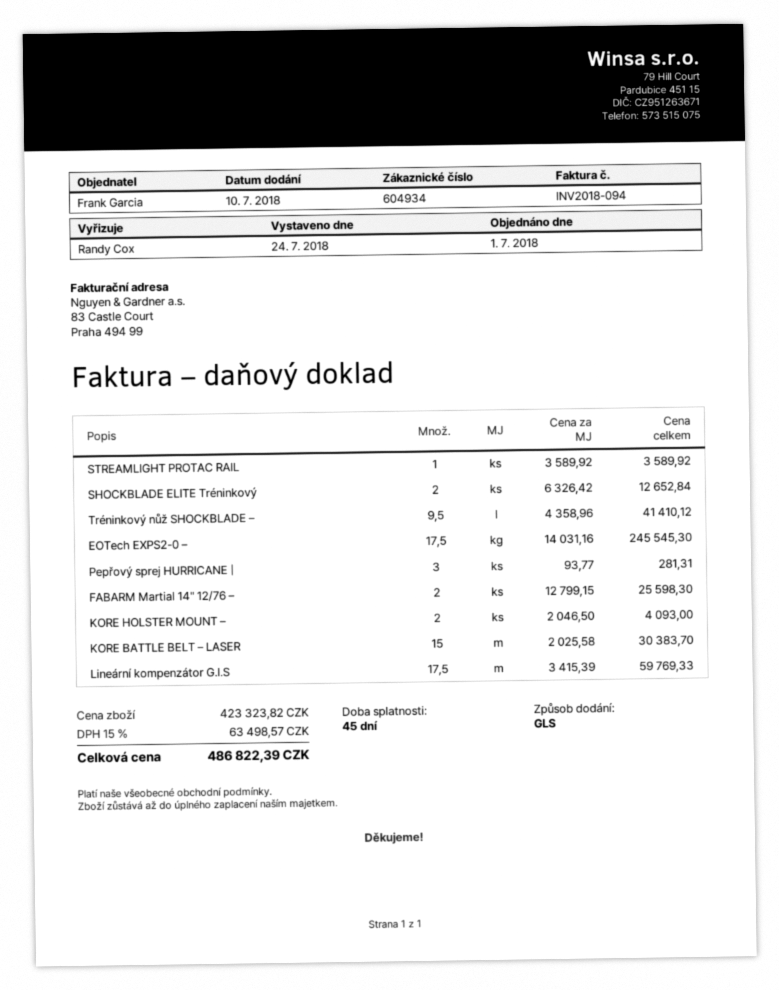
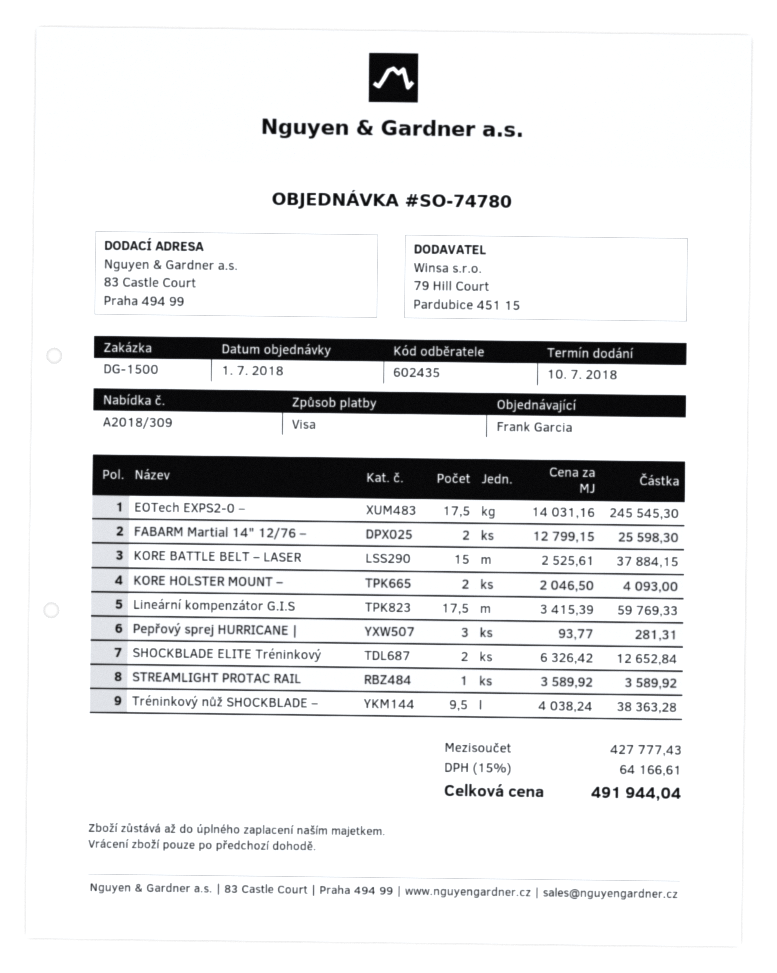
customer number: 604934 -> 602435
Tréninkový nůž SHOCKBLADE –: 9.5 x 4358.96 = 41410.12 -> 9.5 x 4038.24 = 38363.28
KORE BATTLE BELT – LASER: 15 x 2025.58 = 30383.70 -> 15 x 2525.61 = 37884.15
subtotal: 423323.82 -> 427777.43
tax: 15% = 63498.57 -> 15% = 64166.61
total: 486822.39 -> 491944.04

